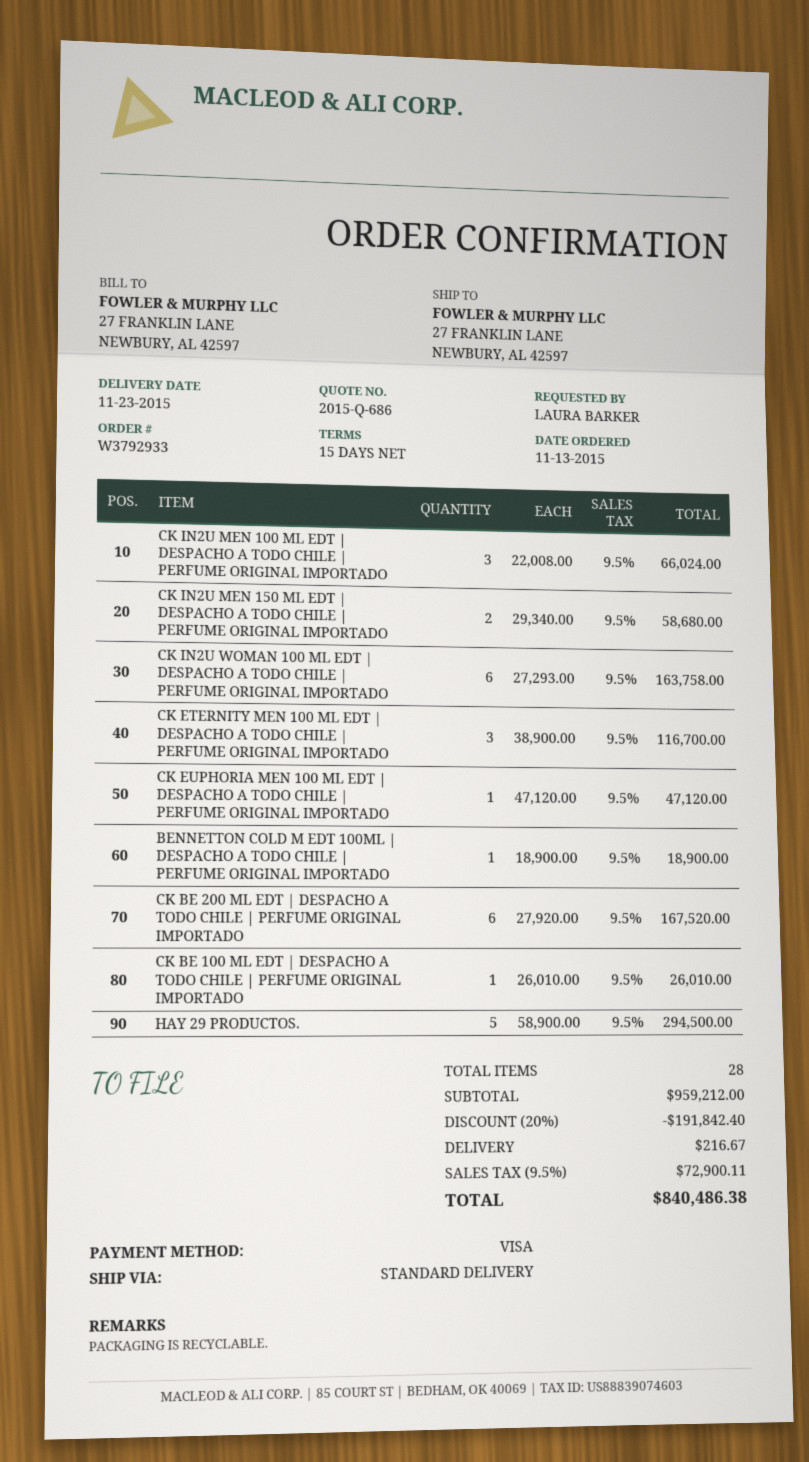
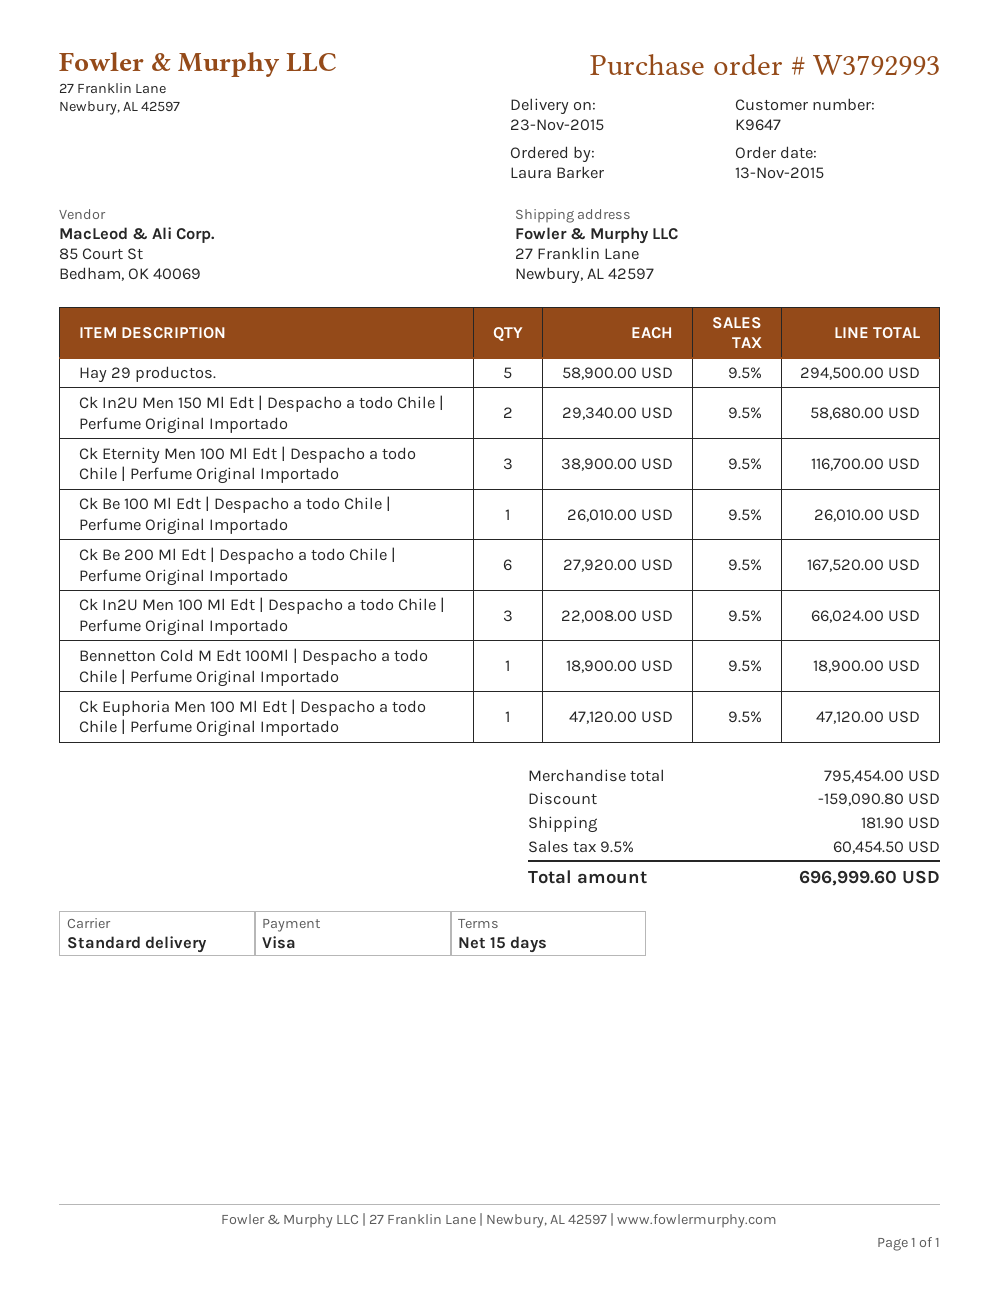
order number: W3792933 -> W3792993
CK IN2U WOMAN 100 ML EDT | DESPACHO A TODO CHILE | PERFUME ORIGINAL IMPORTADO: 6 x 27293.00 = 163758.00 -> none
subtotal: 959212.00 -> 795454.00
discount: 191842.40 -> 159090.80
shipping: 216.67 -> 181.90
tax: 9.5% = 72900.11 -> 9.5% = 60454.50
total: 840486.38 -> 696999.60

